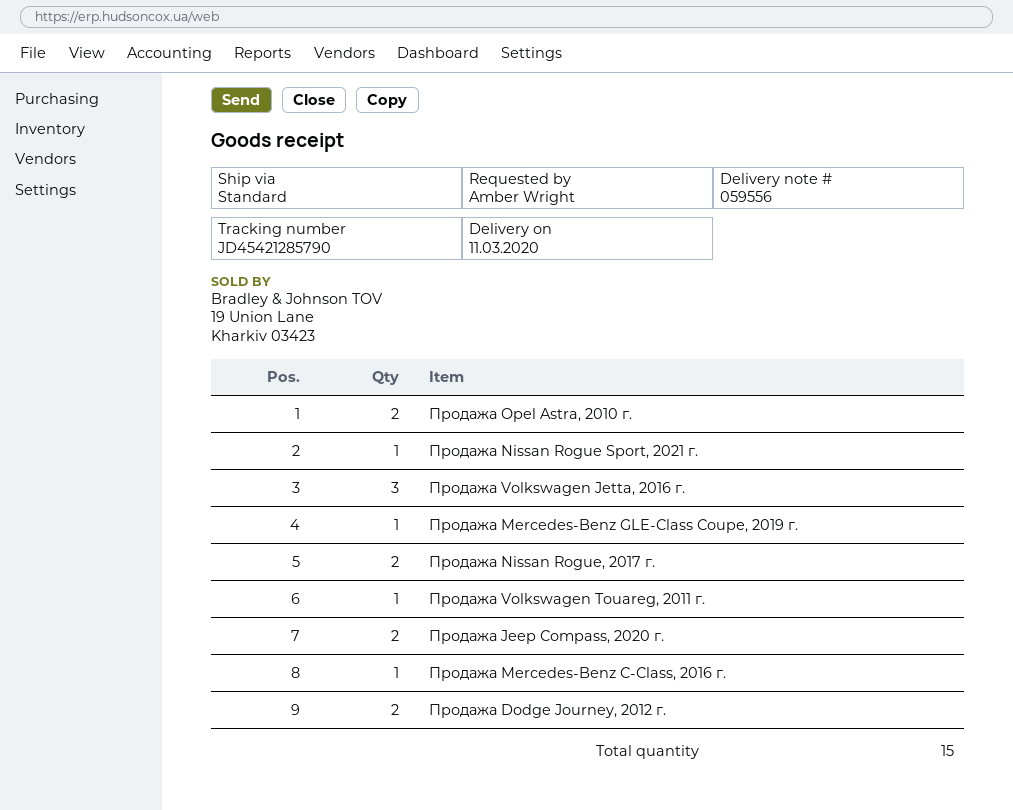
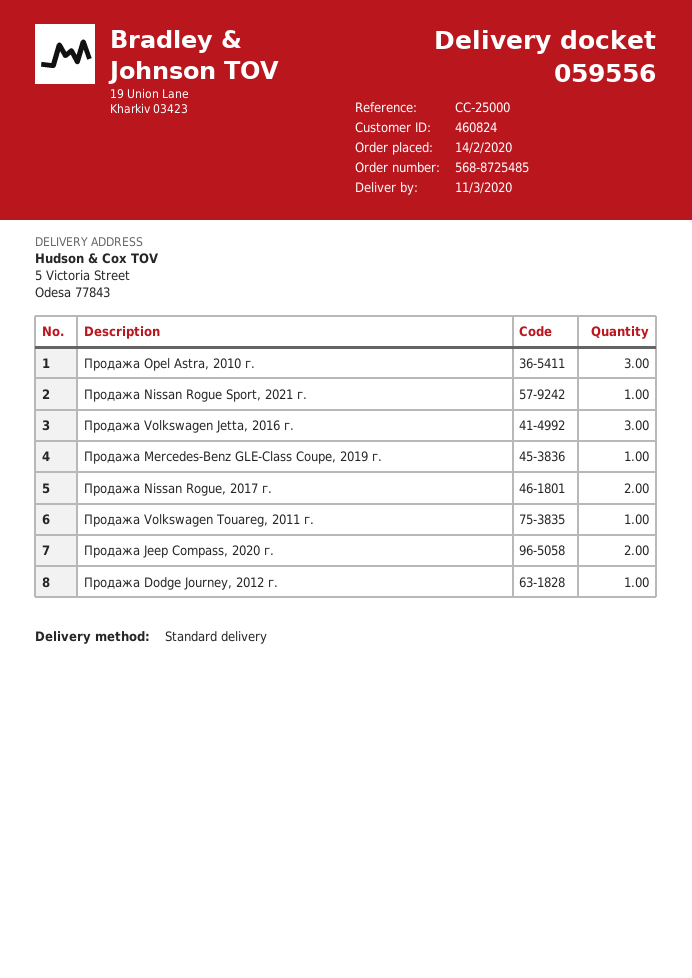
Продажа Opel Astra, 2010 г.: 2 -> 3
Продажа Mercedes-Benz C-Class, 2016 г.: 1 -> none
Продажа Dodge Journey, 2012 г.: 2 -> 1

